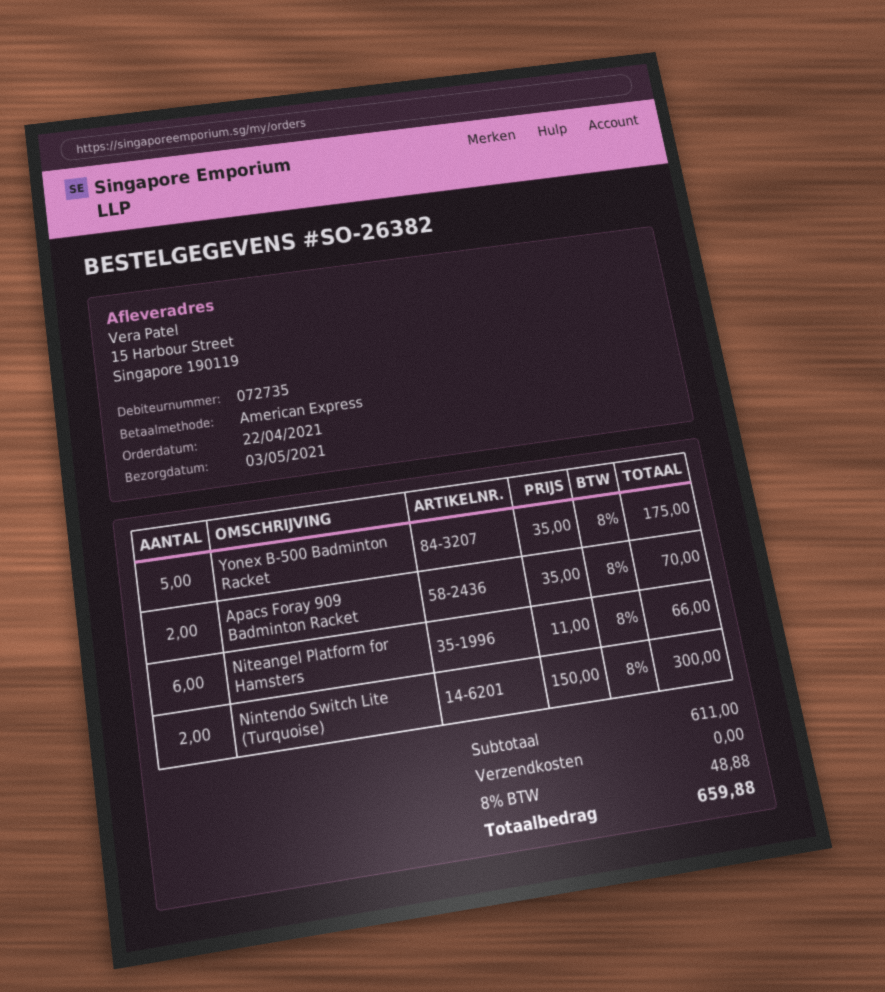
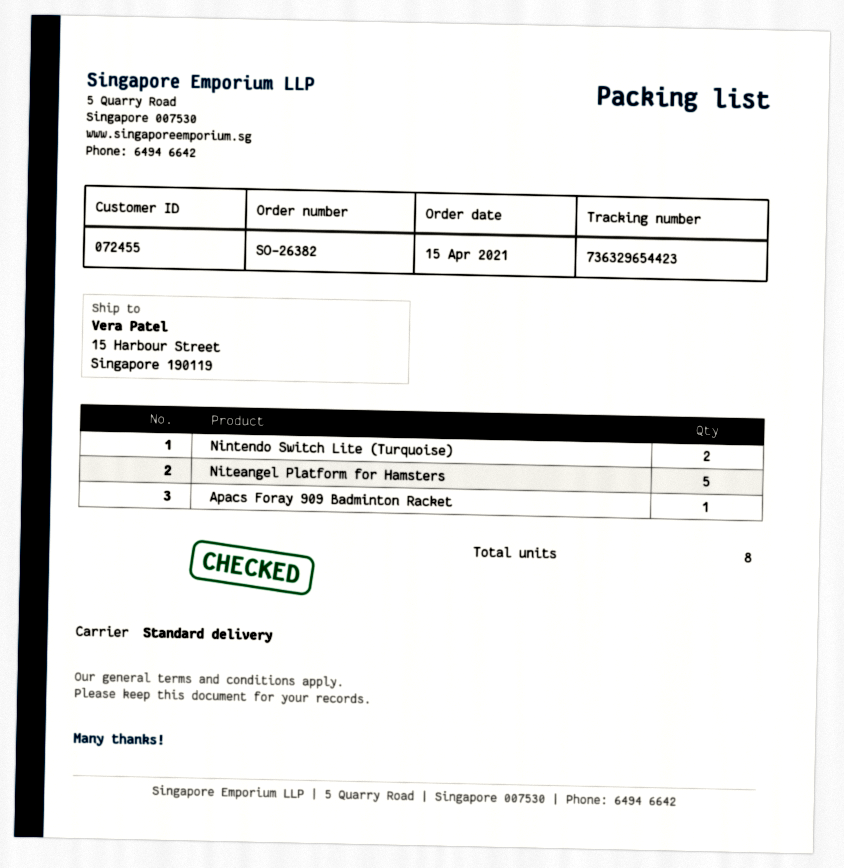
order date: 2021-04-22 -> 2021-04-15
customer number: 072735 -> 072455
Yonex B-500 Badminton Racket: 5 -> none
Apacs Foray 909 Badminton Racket: 2 -> 1
Niteangel Platform for Hamsters: 6 -> 5

